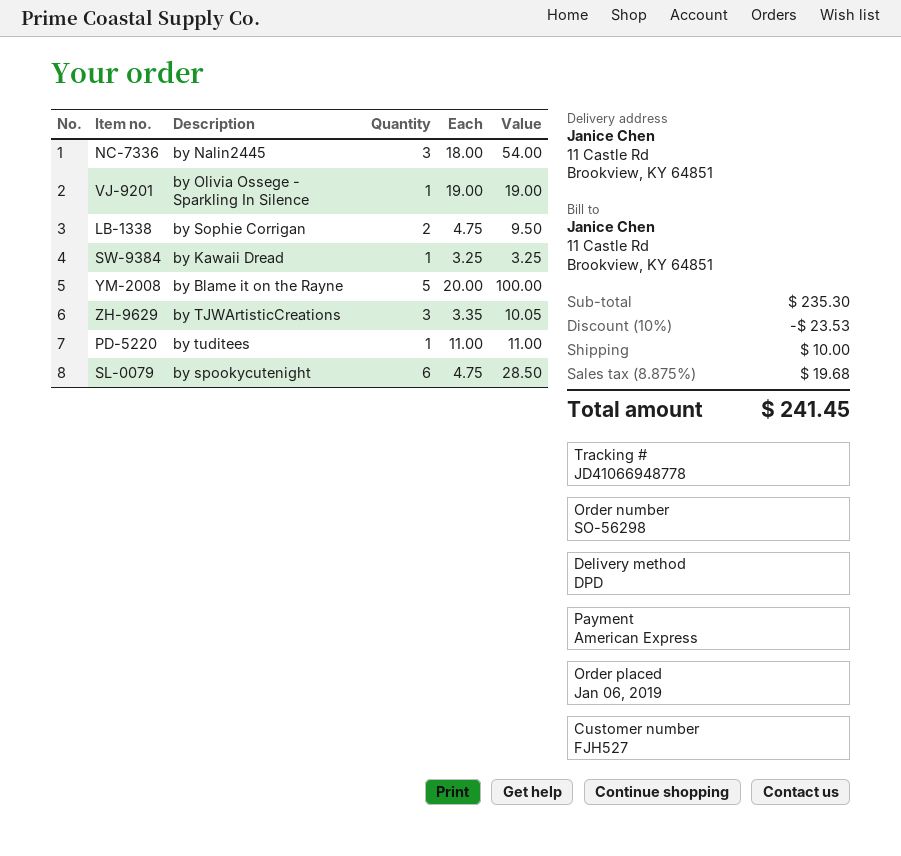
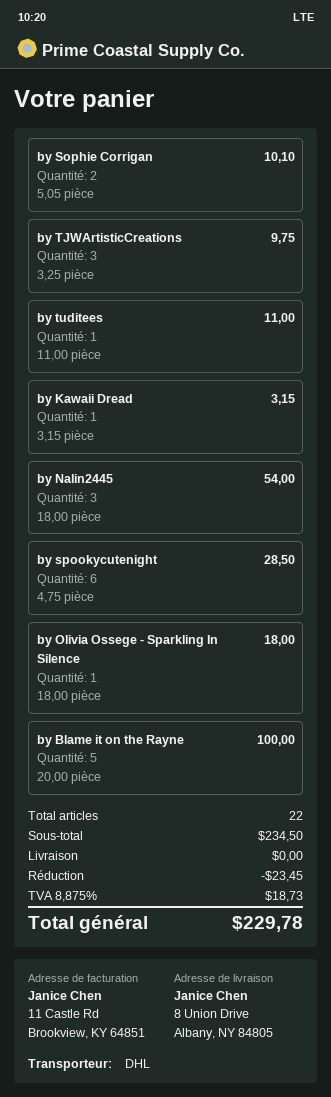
shipping method: DPD -> DHL
ship to: 11 Castle Rd, Brookview, KY 64851 -> 8 Union Drive, Albany, NY 84805
by Olivia Ossege - Sparkling In Silence: 1 x 19.00 = 19.00 -> 1 x 18.00 = 18.00
by Sophie Corrigan: 2 x 4.75 = 9.50 -> 2 x 5.05 = 10.10
by Kawaii Dread: 1 x 3.25 = 3.25 -> 1 x 3.15 = 3.15
by TJWArtisticCreations: 3 x 3.35 = 10.05 -> 3 x 3.25 = 9.75
subtotal: 235.30 -> 234.50
discount: 23.53 -> 23.45
shipping: 10.00 -> 0.00
tax: 8.875% = 19.68 -> 8.875% = 18.73
total: 241.45 -> 229.78

